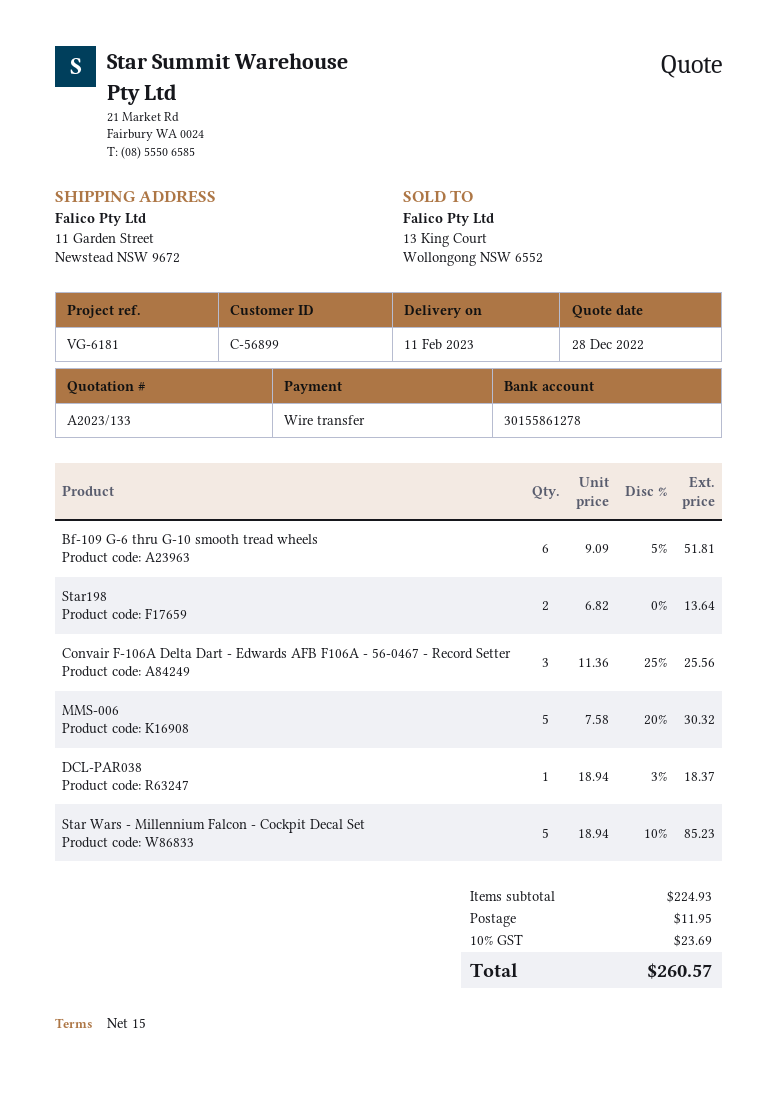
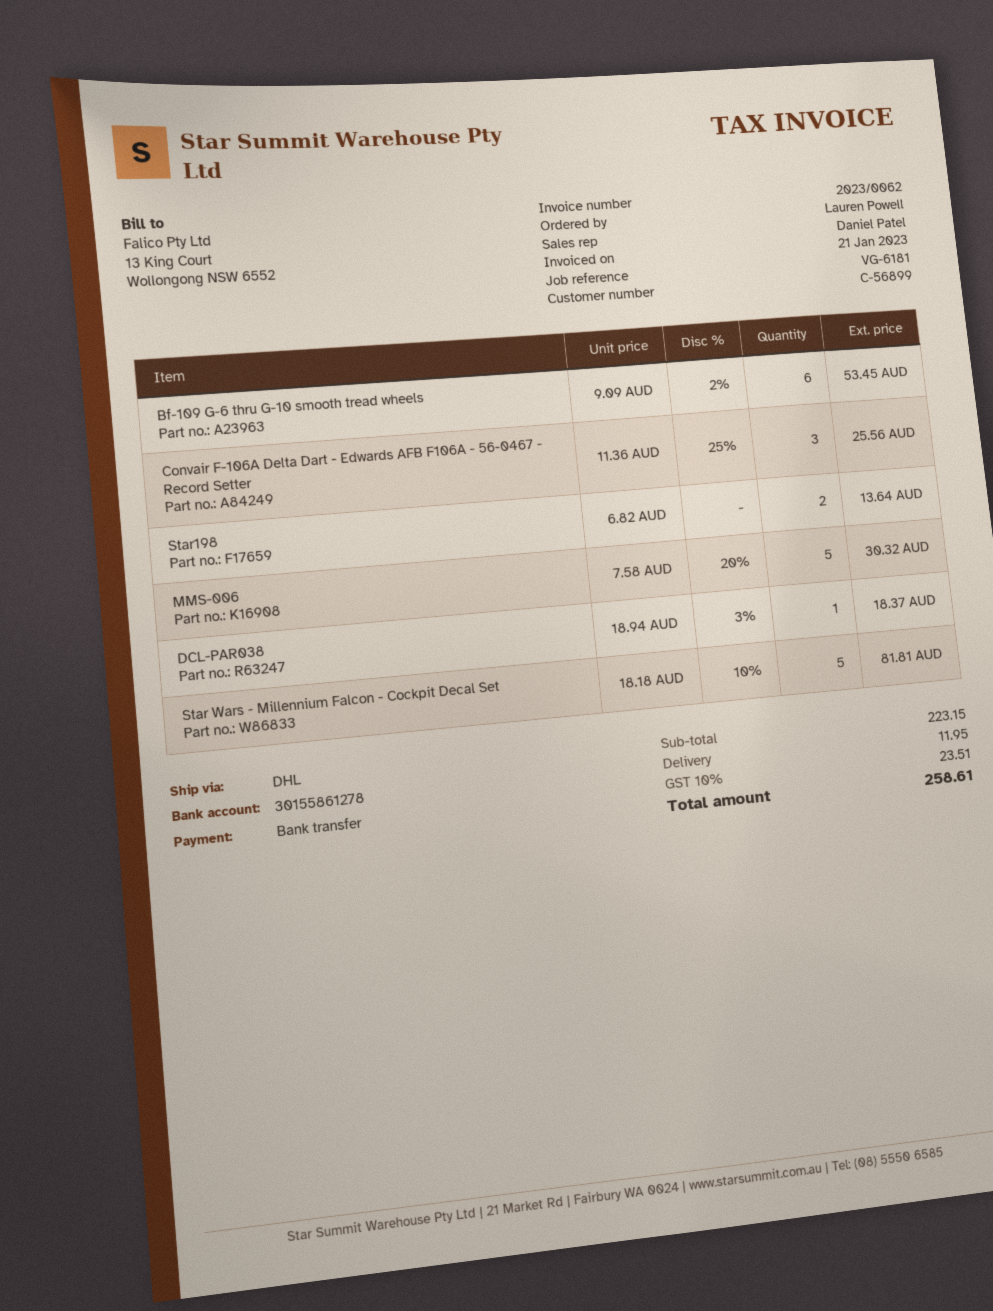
Bf-109 G-6 thru G-10 smooth tread wheels: 6 x 9.09 - 5% = 51.81 -> 6 x 9.09 - 2% = 53.45
Star Wars - Millennium Falcon - Cockpit Decal Set: 5 x 18.94 - 10% = 85.23 -> 5 x 18.18 - 10% = 81.81
subtotal: 224.93 -> 223.15
tax: 10% = 23.69 -> 10% = 23.51
total: 260.57 -> 258.61

